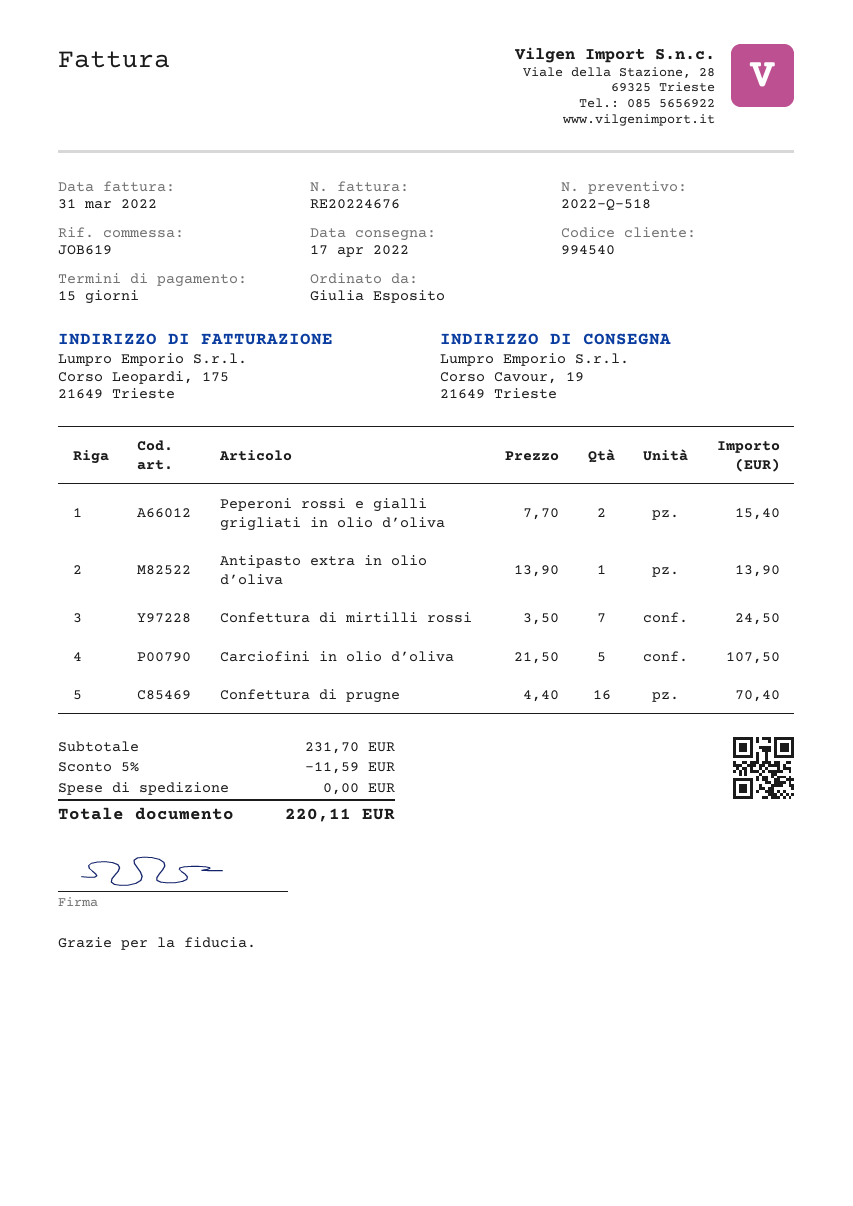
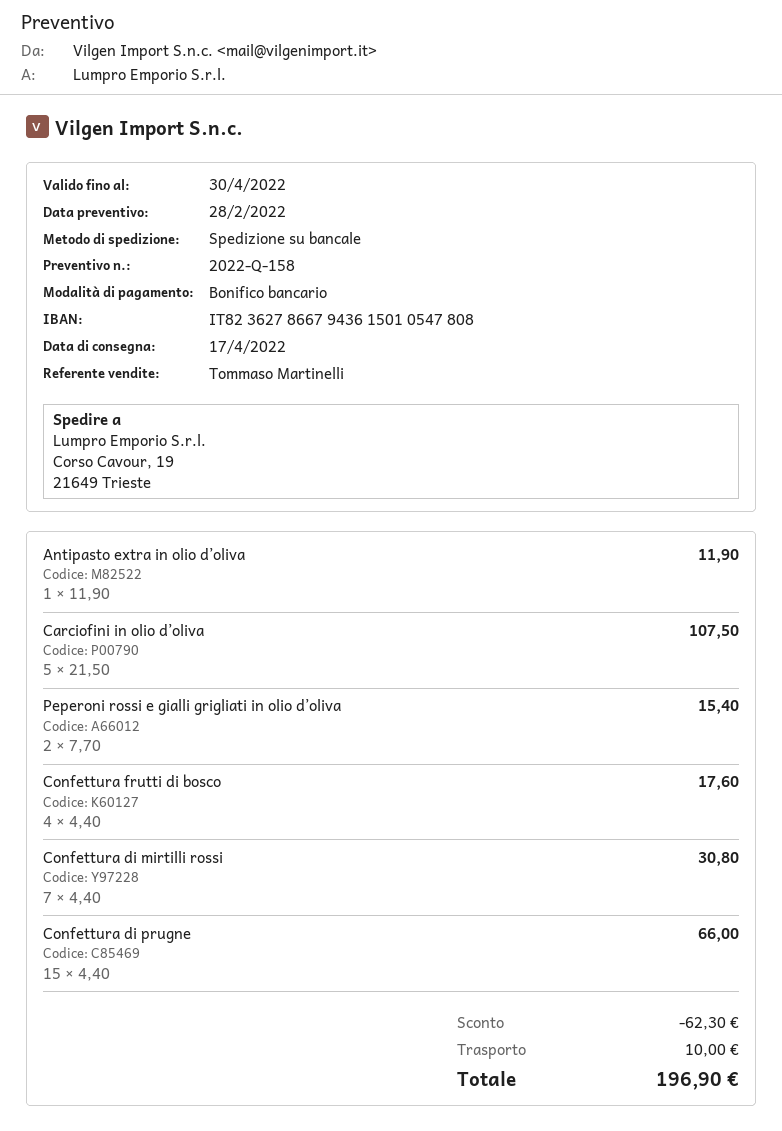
quote number: 2022-Q-518 -> 2022-Q-158
Antipasto extra in olio d’oliva: 1 x 13.90 = 13.90 -> 1 x 11.90 = 11.90
Confettura di mirtilli rossi: 7 x 3.50 = 24.50 -> 7 x 4.40 = 30.80
Confettura di prugne: 16 x 4.40 = 70.40 -> 15 x 4.40 = 66.00
Confettura frutti di bosco: none -> 4 x 4.40 = 17.60
discount: 11.59 -> 62.30
shipping: 0.00 -> 10.00
total: 220.11 -> 196.90

